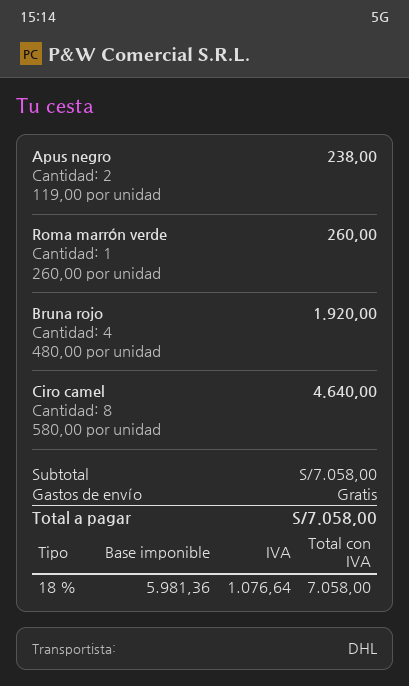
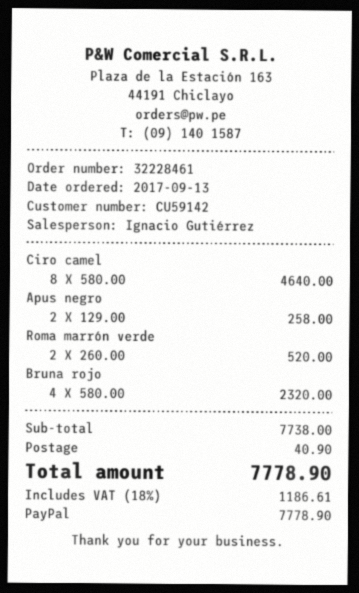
Apus negro: 2 x 119.00 = 238.00 -> 2 x 129.00 = 258.00
Roma marrón verde: 1 x 260.00 = 260.00 -> 2 x 260.00 = 520.00
Bruna rojo: 4 x 480.00 = 1920.00 -> 4 x 580.00 = 2320.00
subtotal: 7058.00 -> 7738.00
shipping: 0.00 -> 40.90
tax: 18% = 1076.64 -> 18% = 1186.61
total: 7058.00 -> 7778.90

